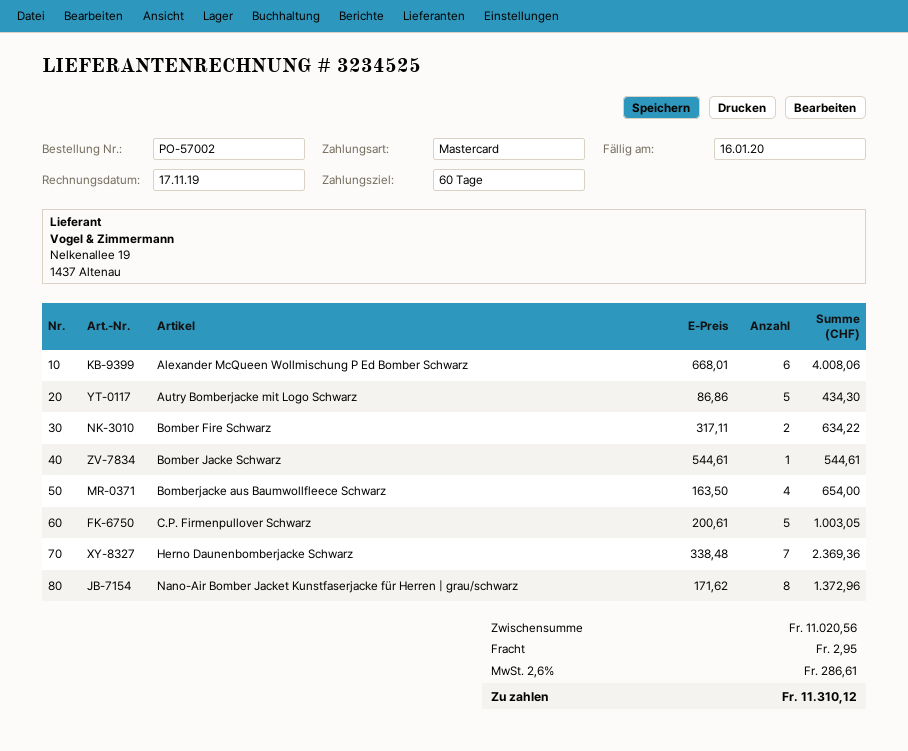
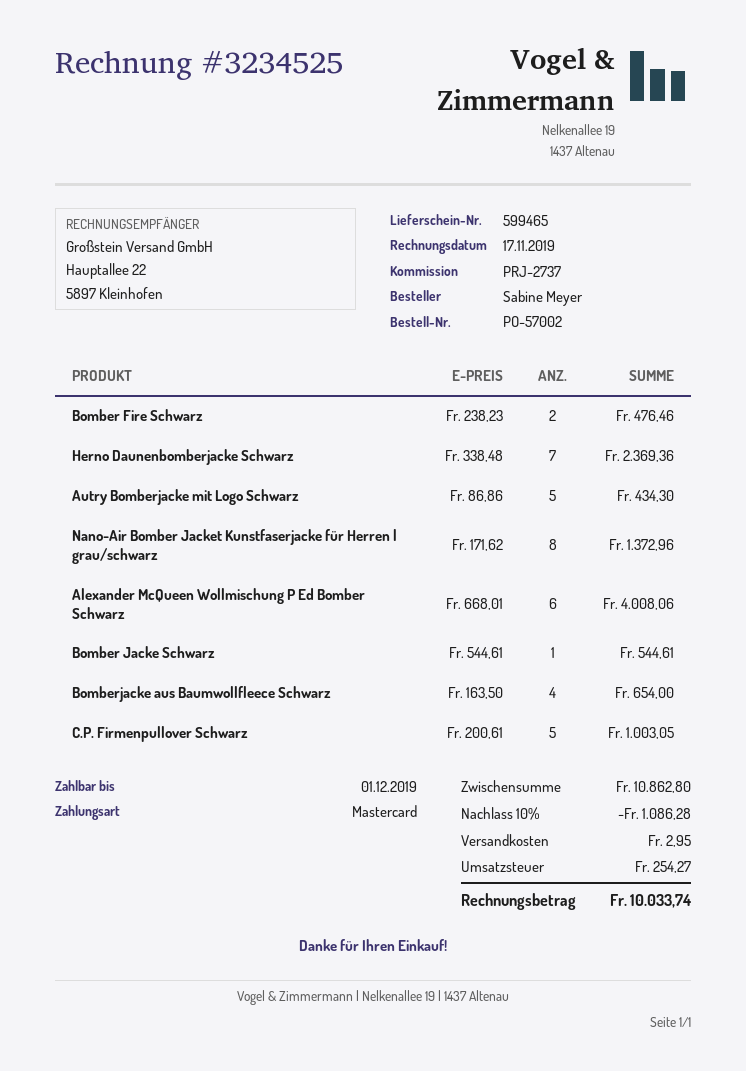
due date: 2020-01-16 -> 2019-12-01
Bomber Fire Schwarz: 2 x 317.11 = 634.22 -> 2 x 238.23 = 476.46
subtotal: 11020.56 -> 10862.80
discount: none -> 10% = 1086.28
tax: 286.61 -> 254.27
total: 11310.12 -> 10033.74

